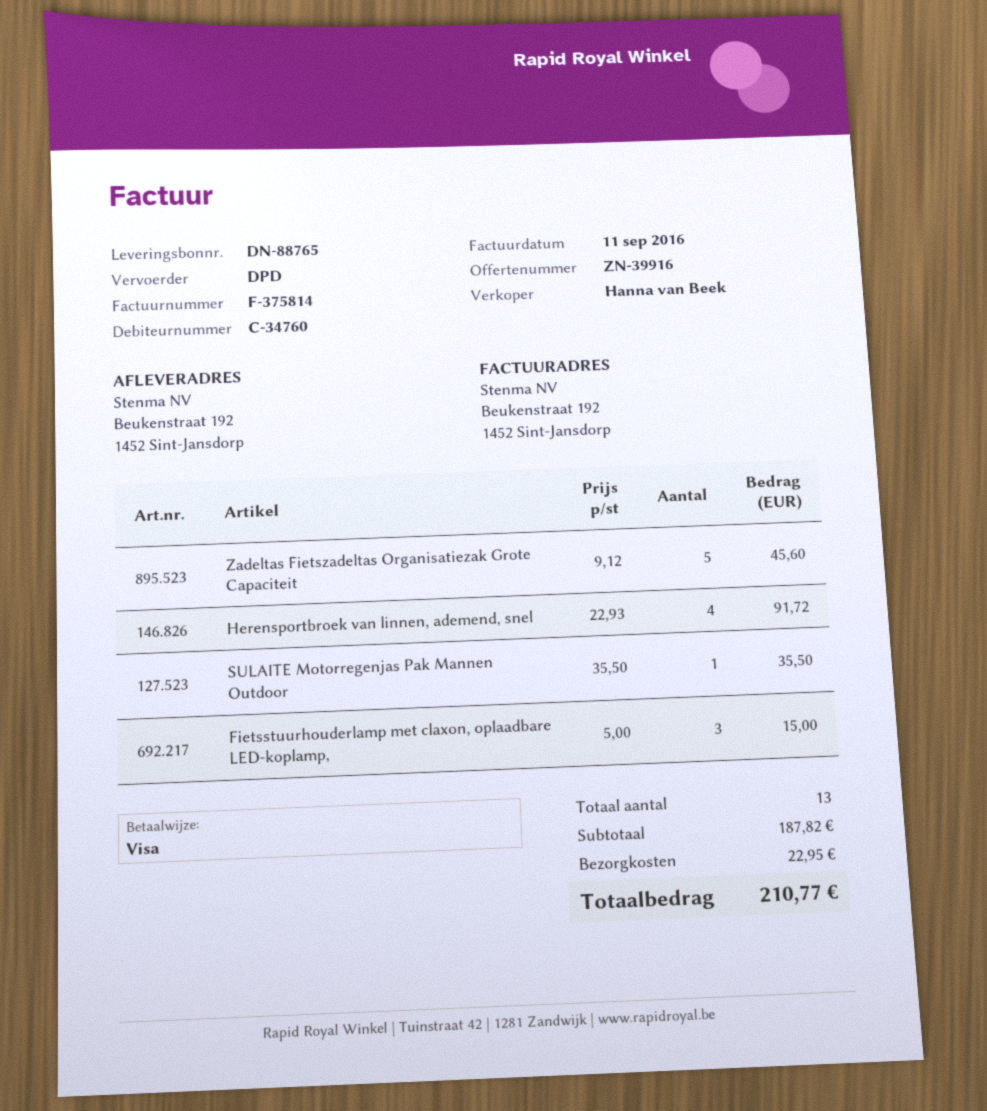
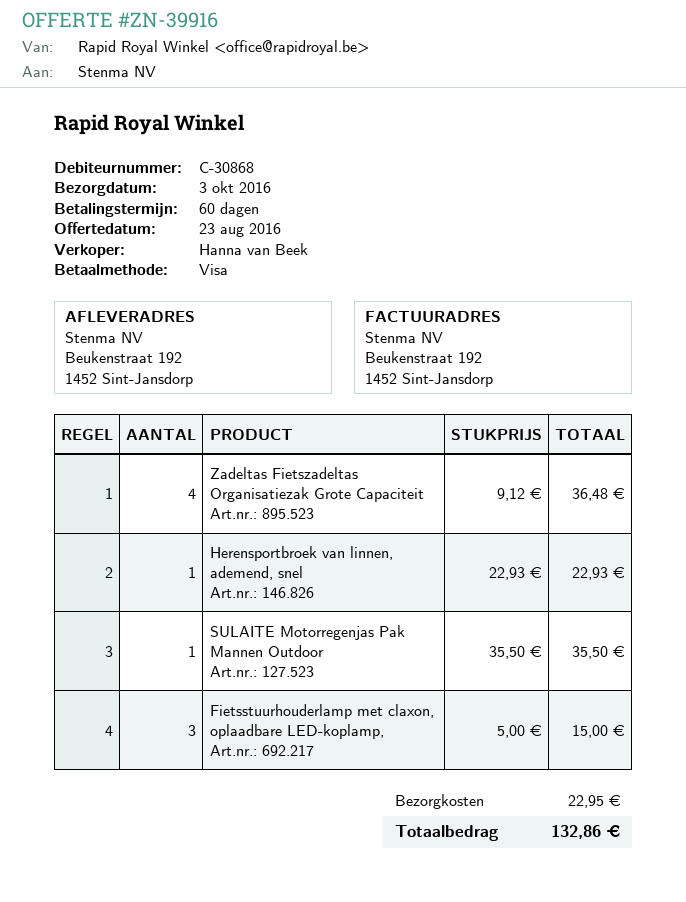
customer number: C-34760 -> C-30868
Zadeltas Fietszadeltas Organisatiezak Grote Capaciteit: 5 x 9.12 = 45.60 -> 4 x 9.12 = 36.48
Herensportbroek van linnen, ademend, snel: 4 x 22.93 = 91.72 -> 1 x 22.93 = 22.93
total: 210.77 -> 132.86

